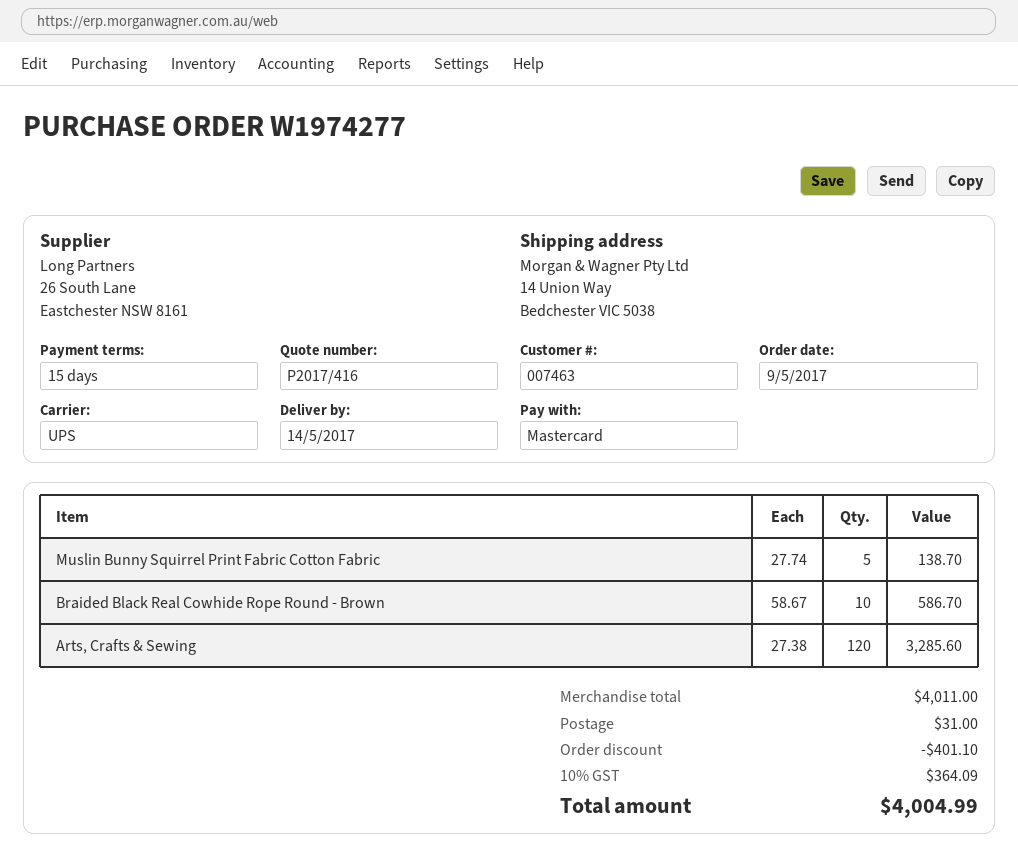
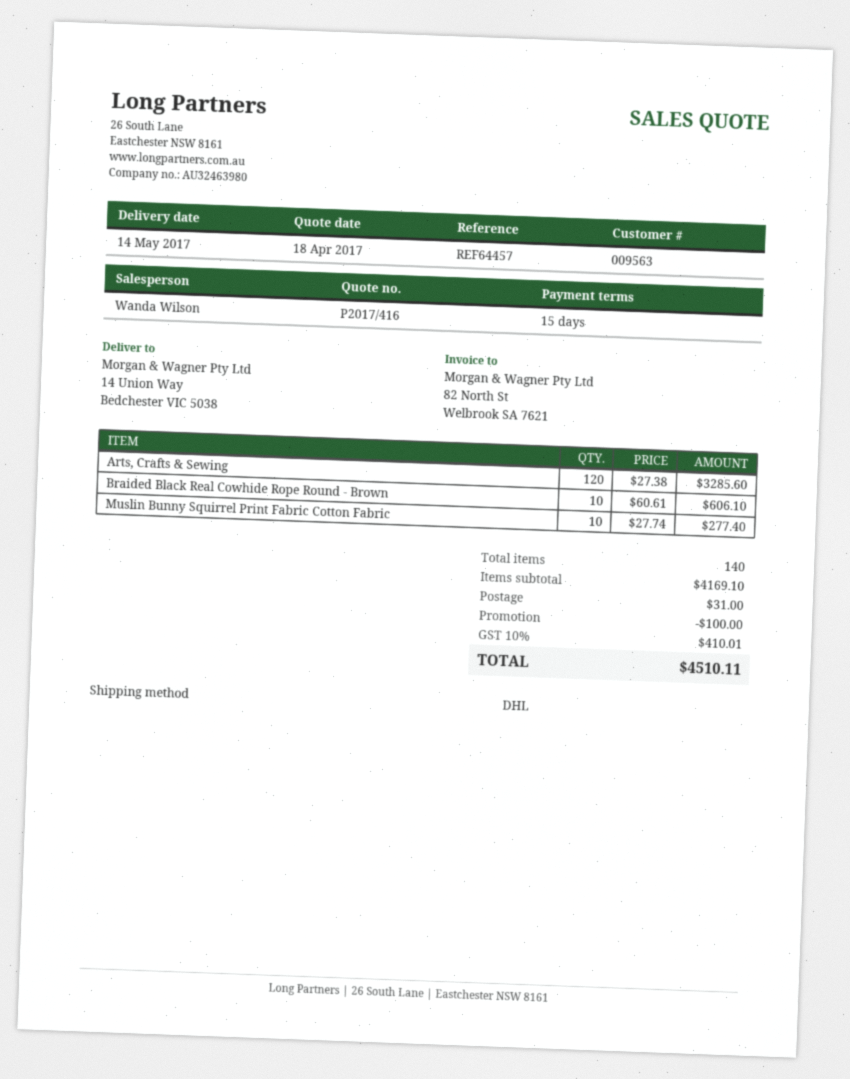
customer number: 007463 -> 009563
shipping method: UPS -> DHL
Muslin Bunny Squirrel Print Fabric Cotton Fabric: 5 x 27.74 = 138.70 -> 10 x 27.74 = 277.40
Braided Black Real Cowhide Rope Round - Brown: 10 x 58.67 = 586.70 -> 10 x 60.61 = 606.10
subtotal: 4011.00 -> 4169.10
discount: 401.10 -> 100.00
tax: 10% = 364.09 -> 10% = 410.01
total: 4004.99 -> 4510.11

